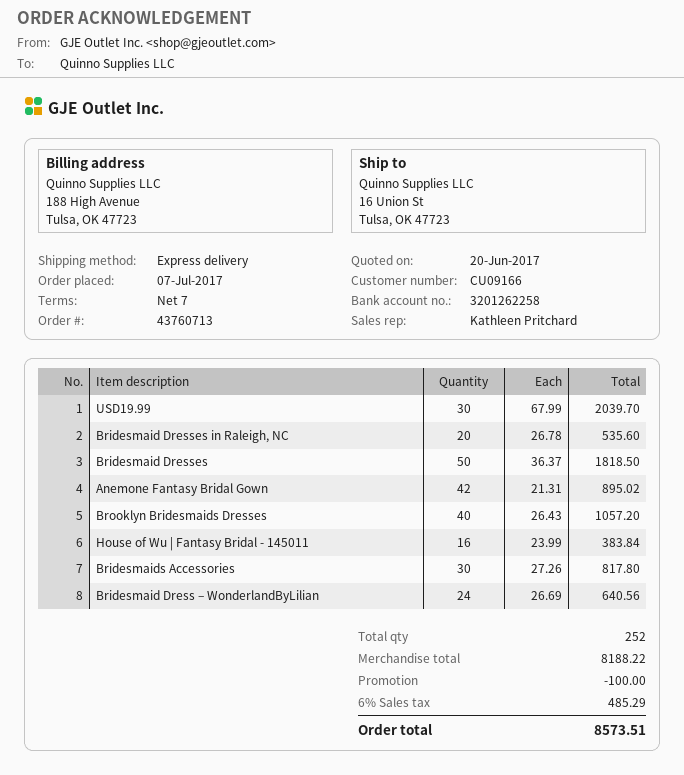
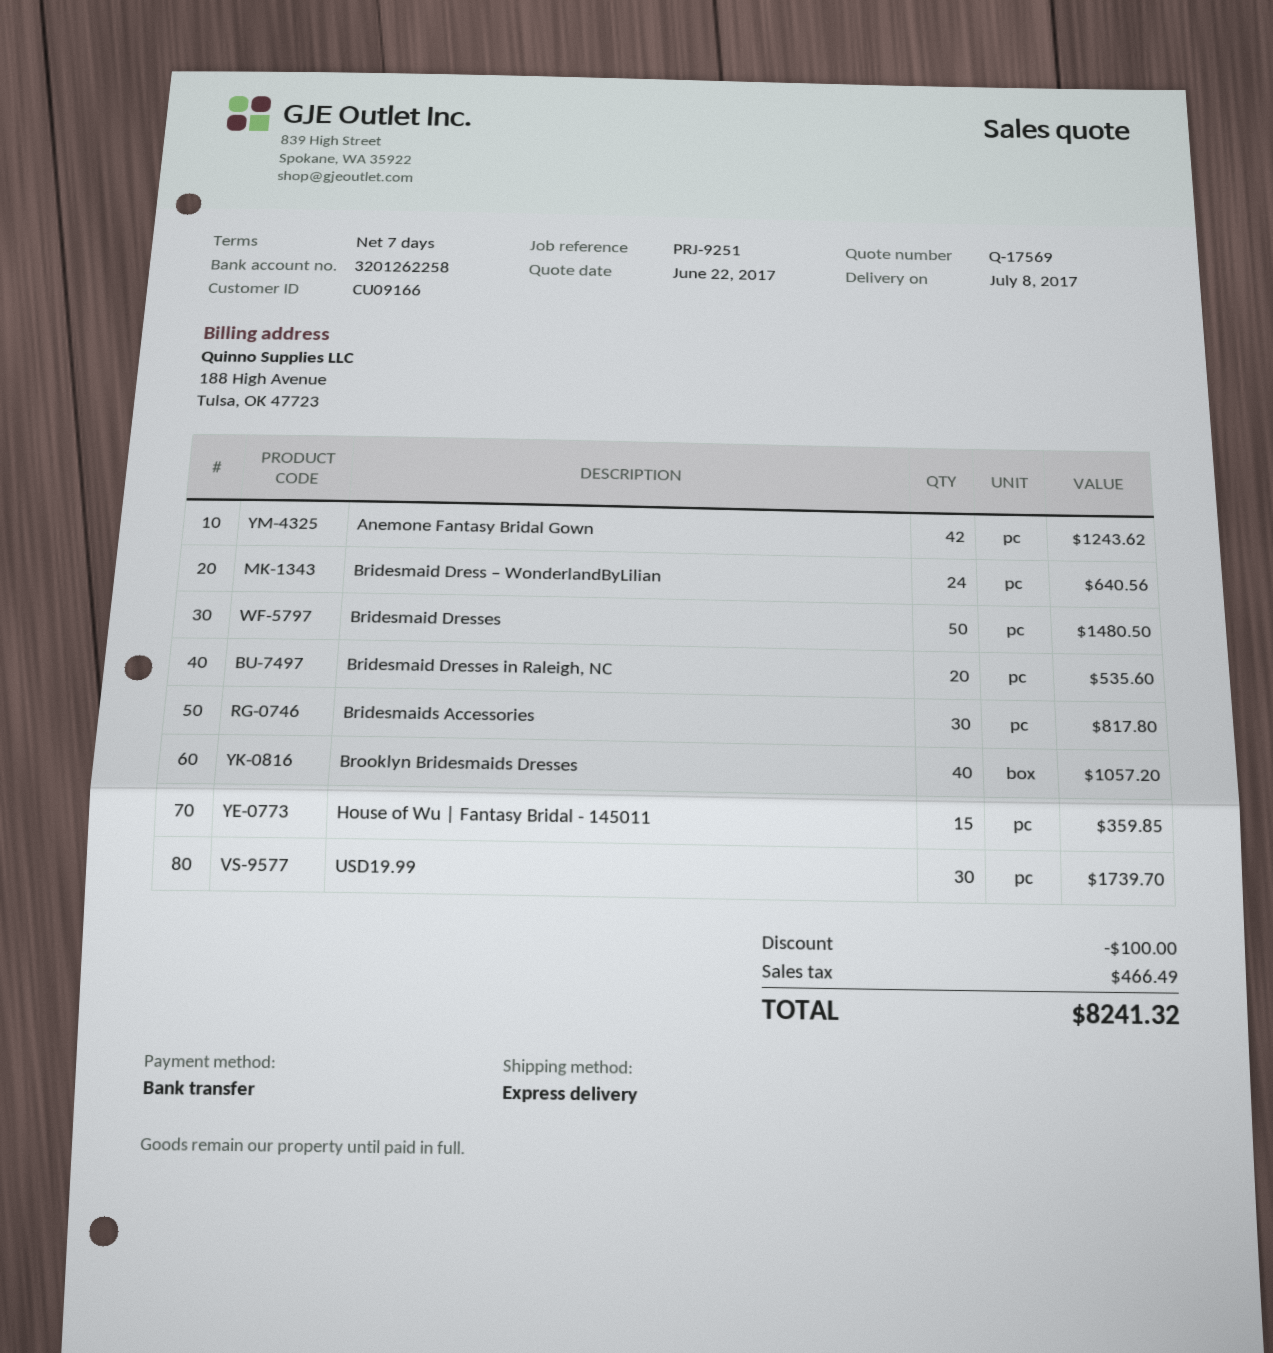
quote date: 2017-06-20 -> 2017-06-22
USD19.99: 30 for 2039.70 -> 30 for 1739.70
Bridesmaid Dresses: 50 for 1818.50 -> 50 for 1480.50
Anemone Fantasy Bridal Gown: 42 for 895.02 -> 42 for 1243.62
House of Wu | Fantasy Bridal - 145011: 16 for 383.84 -> 15 for 359.85
tax: 485.29 -> 466.49
total: 8573.51 -> 8241.32

